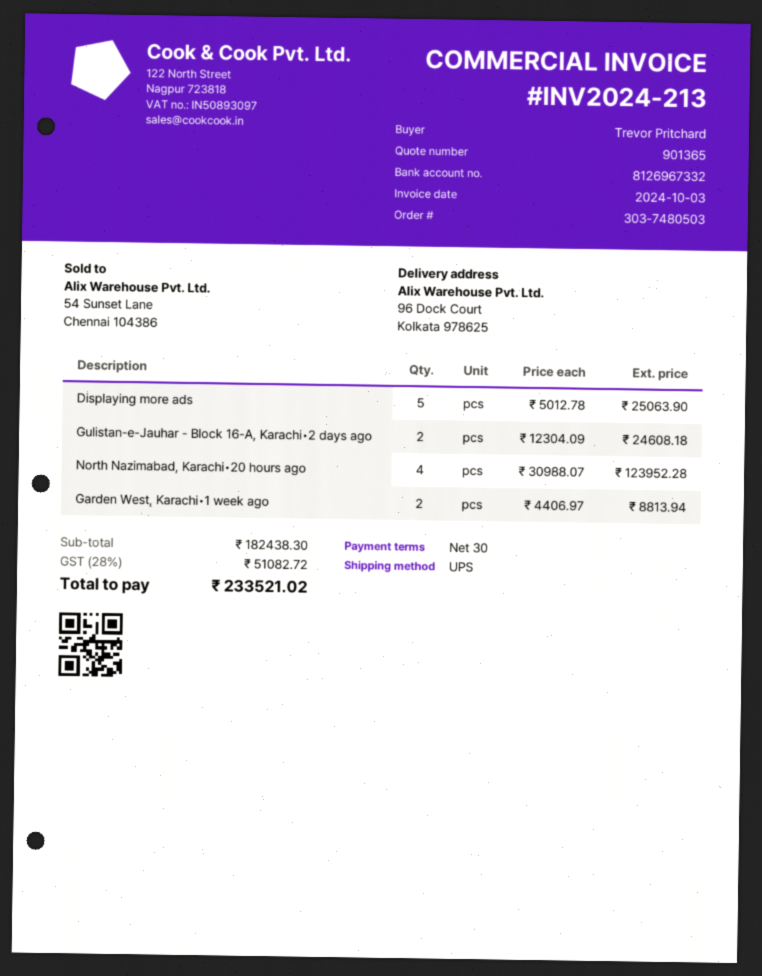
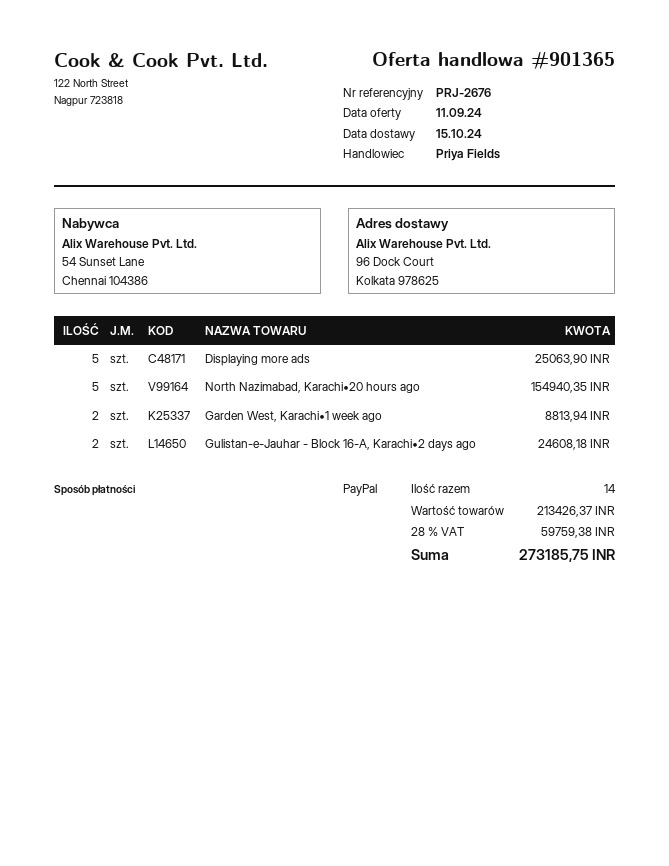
North Nazimabad, Karachi•20 hours ago: 4 for 123952.28 -> 5 for 154940.35
subtotal: 182438.30 -> 213426.37
tax: 28% = 51082.72 -> 28% = 59759.38
total: 233521.02 -> 273185.75

